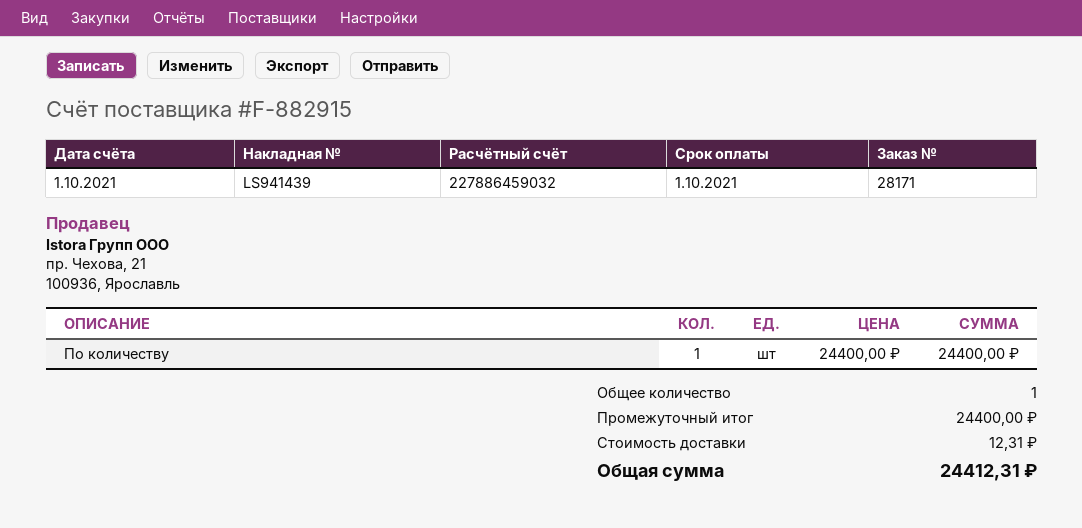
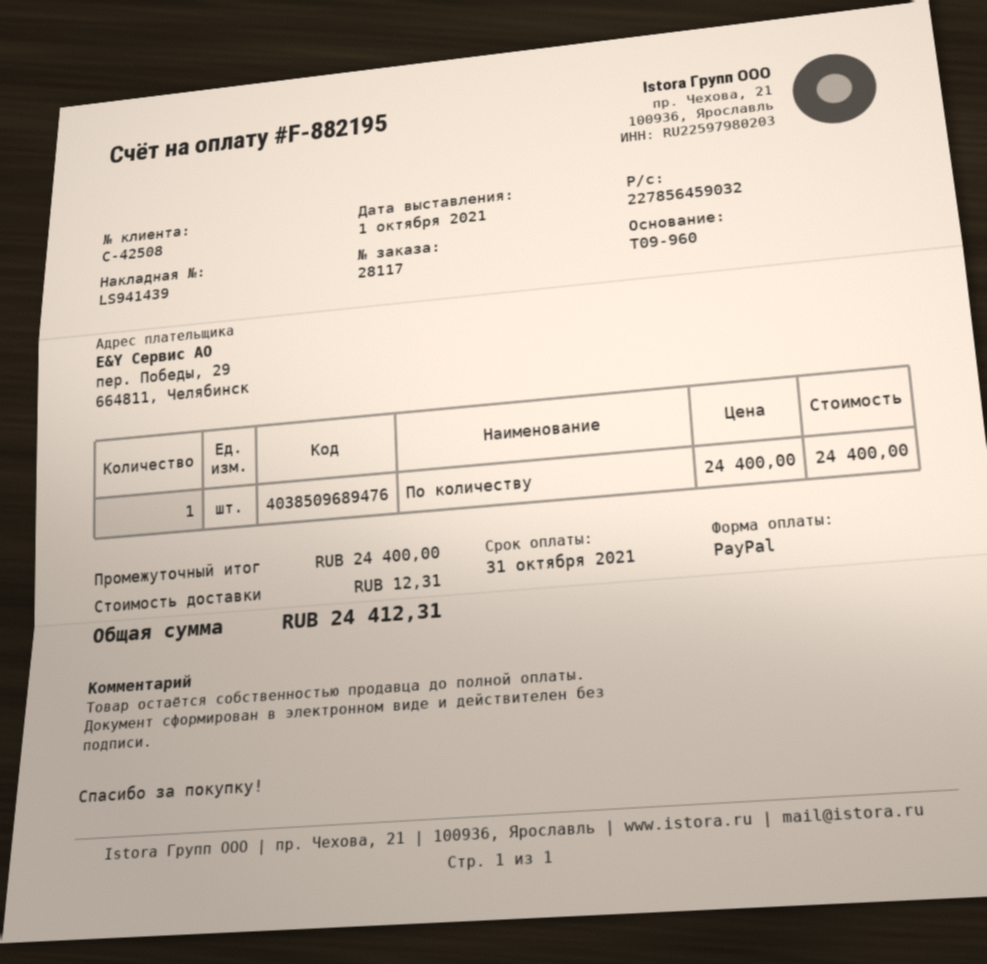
order number: 28171 -> 28117
invoice number: F-882915 -> F-882195
due date: 2021-10-01 -> 2021-10-31
bank account: 227886459032 -> 227856459032

